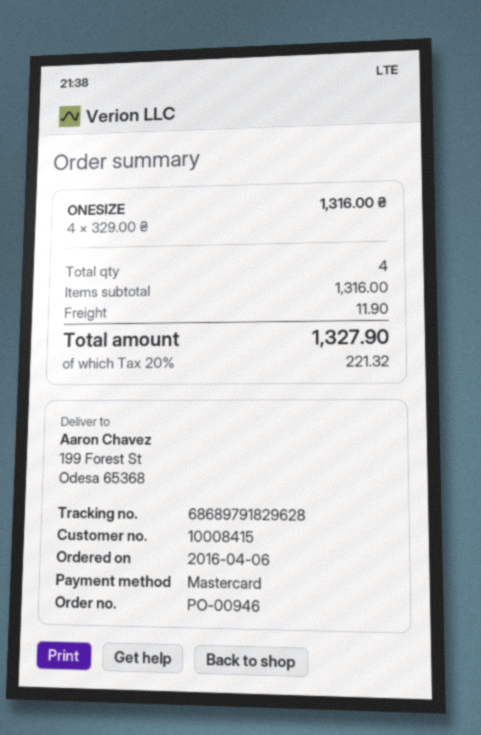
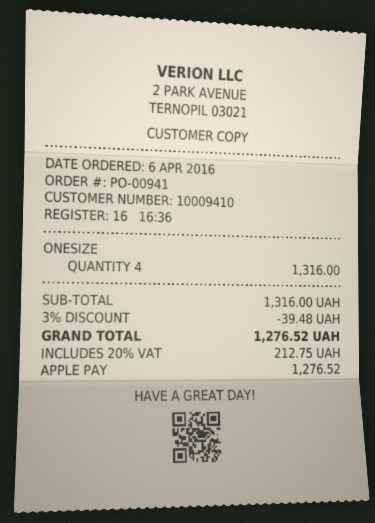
order number: PO-00946 -> PO-00941
customer number: 10008415 -> 10009410
payment method: Mastercard -> Apple Pay
discount: none -> 3% = 39.48
shipping: 11.90 -> none
tax: 20% = 221.32 -> 20% = 212.75
total: 1327.90 -> 1276.52

